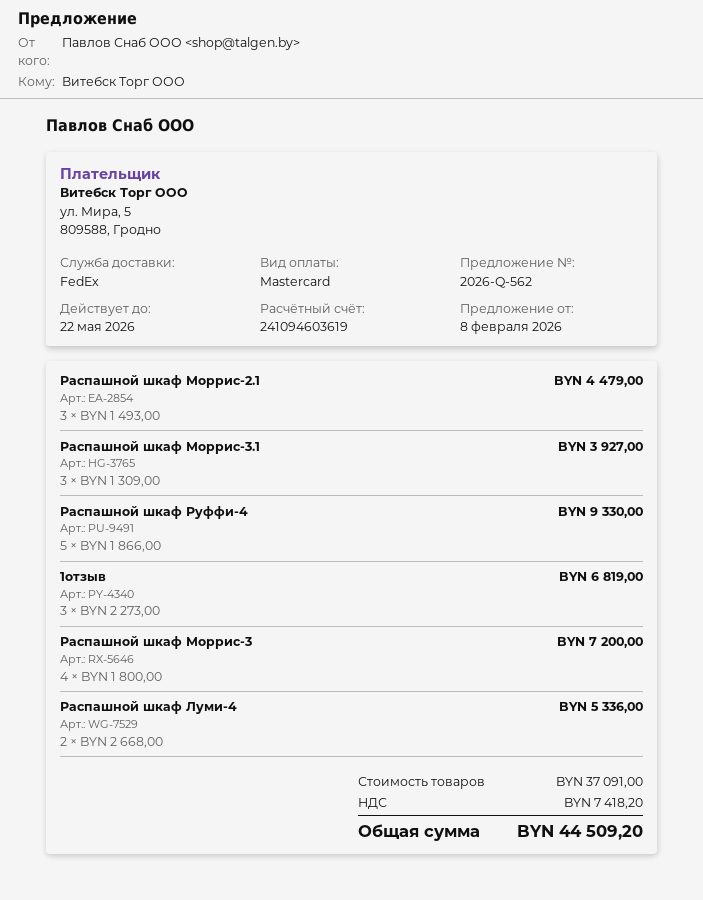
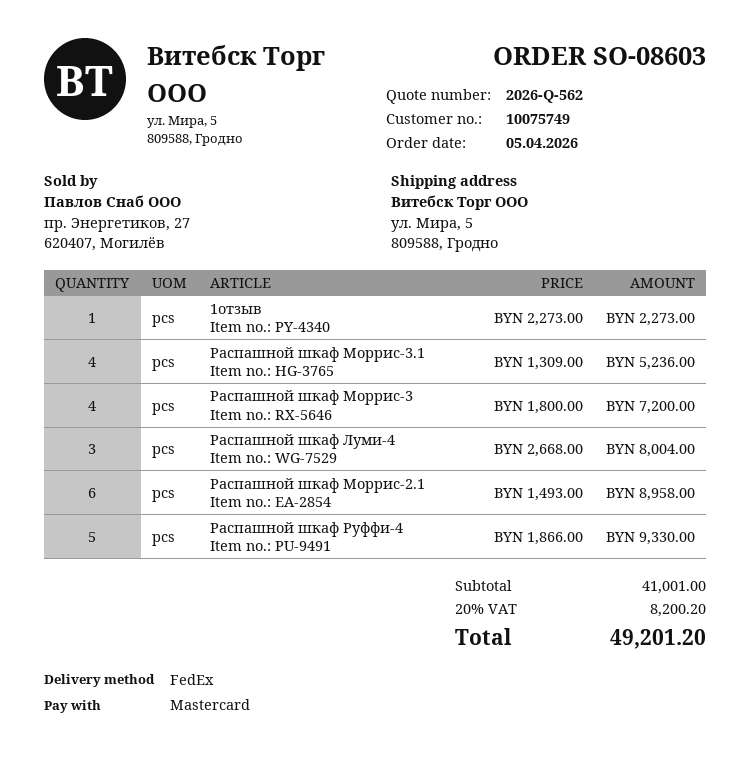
Распашной шкаф Моррис-2.1: 3 x 1493.00 = 4479.00 -> 6 x 1493.00 = 8958.00
Распашной шкаф Моррис-3.1: 3 x 1309.00 = 3927.00 -> 4 x 1309.00 = 5236.00
1отзыв: 3 x 2273.00 = 6819.00 -> 1 x 2273.00 = 2273.00
Распашной шкаф Луми-4: 2 x 2668.00 = 5336.00 -> 3 x 2668.00 = 8004.00
subtotal: 37091.00 -> 41001.00
tax: 7418.20 -> 8200.20
total: 44509.20 -> 49201.20

